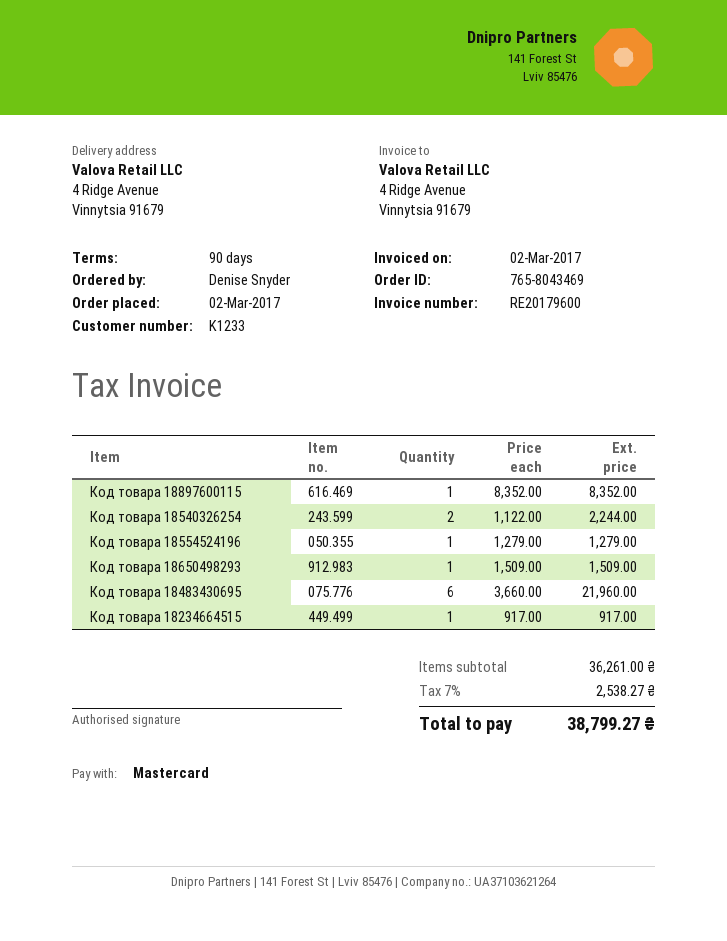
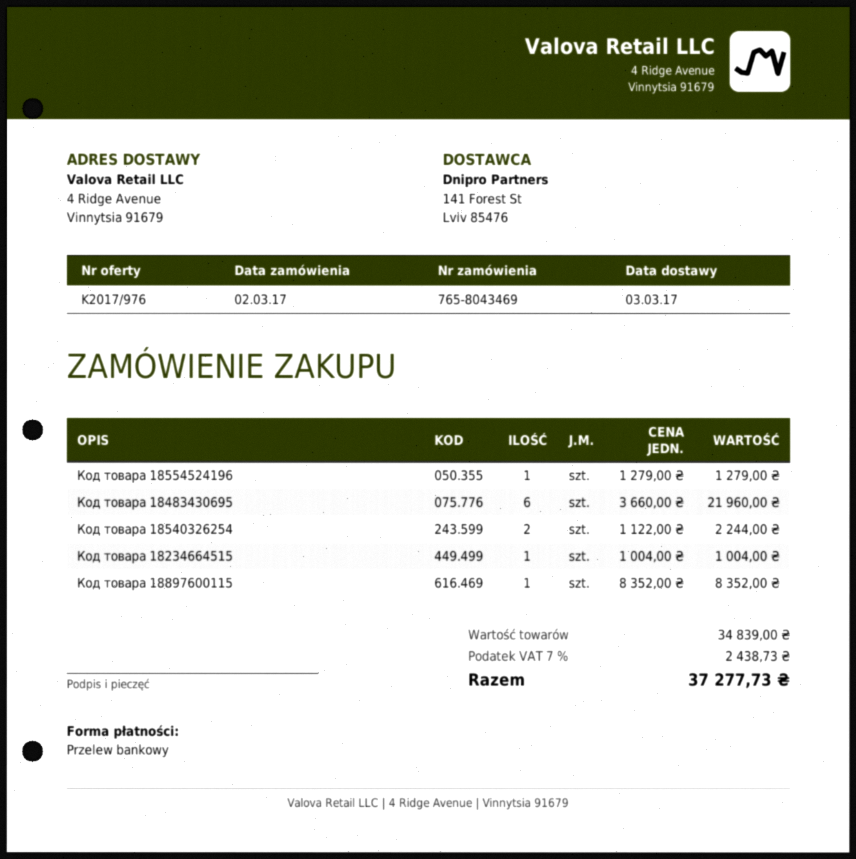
payment method: Mastercard -> bank transfer
Код товара 18650498293: 1 x 1509.00 = 1509.00 -> none
Код товара 18234664515: 1 x 917.00 = 917.00 -> 1 x 1004.00 = 1004.00
subtotal: 36261.00 -> 34839.00
tax: 7% = 2538.27 -> 7% = 2438.73
total: 38799.27 -> 37277.73

